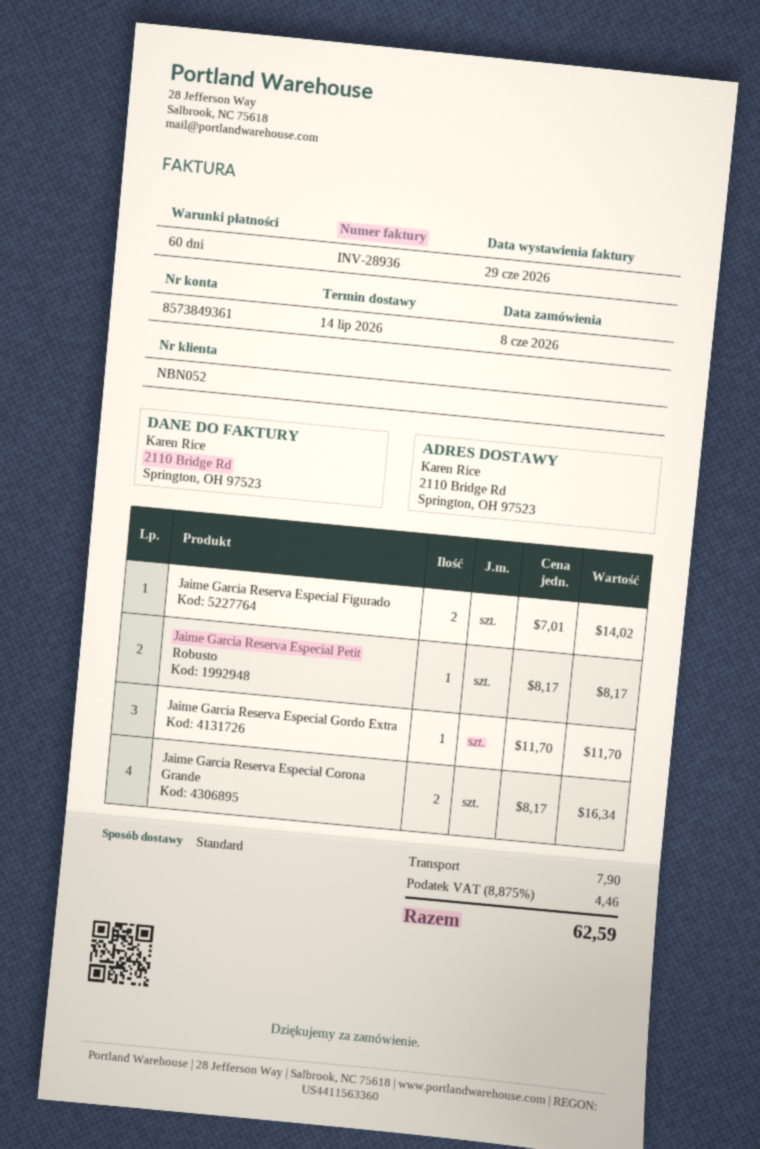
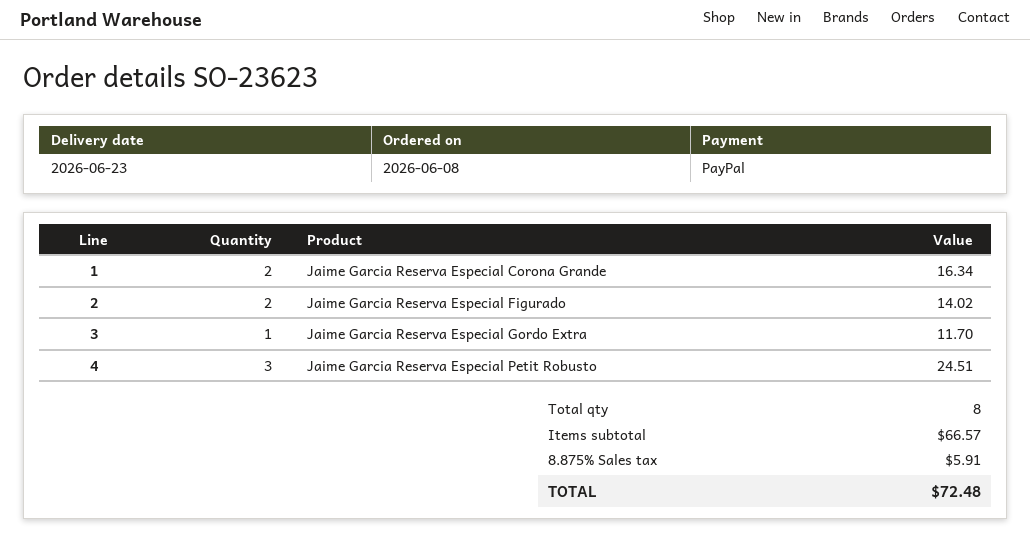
delivery date: 2026-07-14 -> 2026-06-23
Jaime Garcia Reserva Especial Petit Robusto: 1 for 8.17 -> 3 for 24.51
shipping: 7.90 -> none
tax: 8.875% = 4.46 -> 8.875% = 5.91
total: 62.59 -> 72.48

